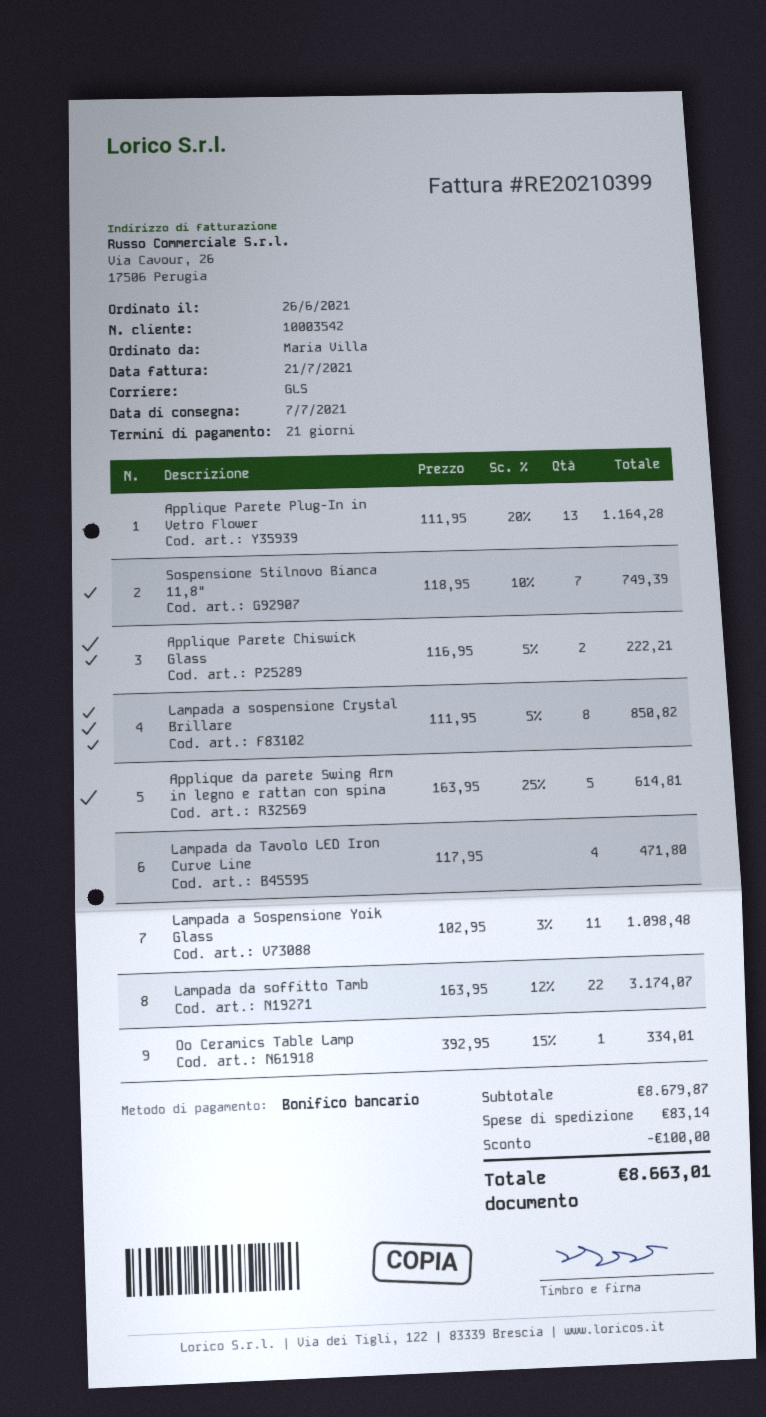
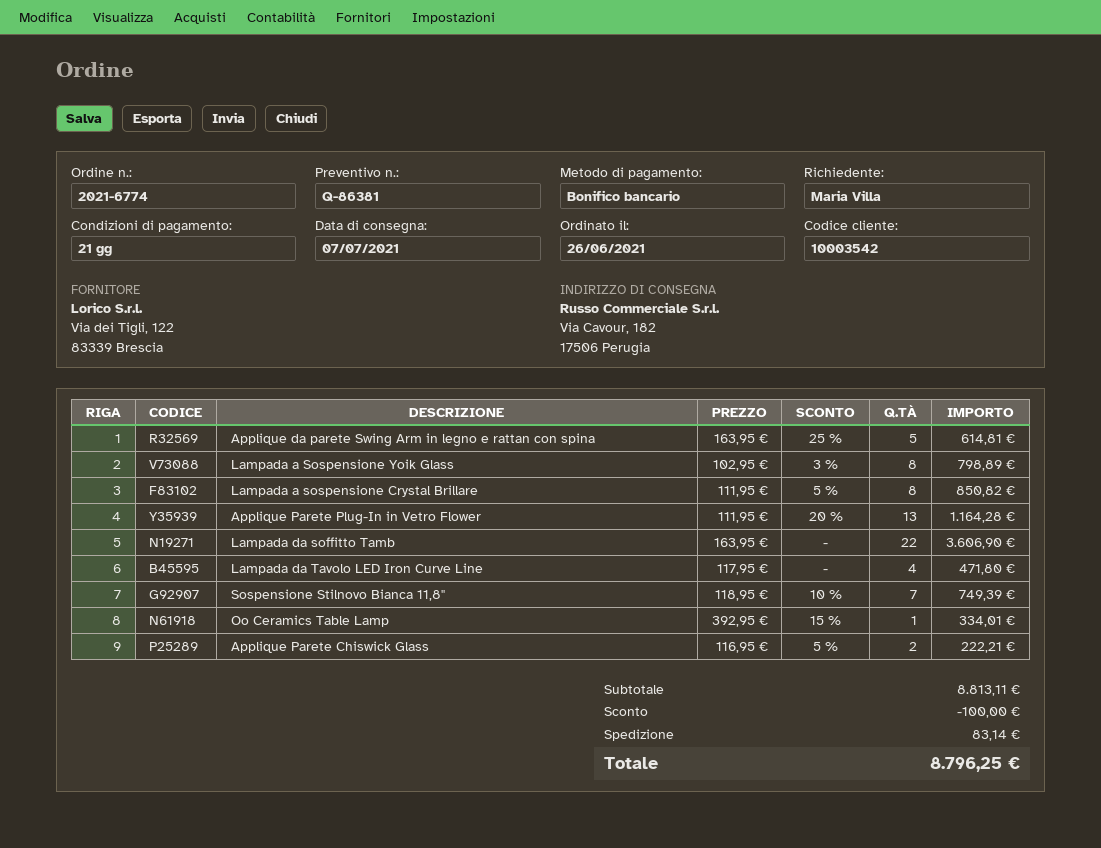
Lampada a Sospensione Yoik Glass: 11 x 102.95 - 3% = 1098.48 -> 8 x 102.95 - 3% = 798.89
Lampada da soffitto Tamb: 22 x 163.95 - 12% = 3174.07 -> 22 x 163.95 = 3606.90
subtotal: 8679.87 -> 8813.11
total: 8663.01 -> 8796.25

